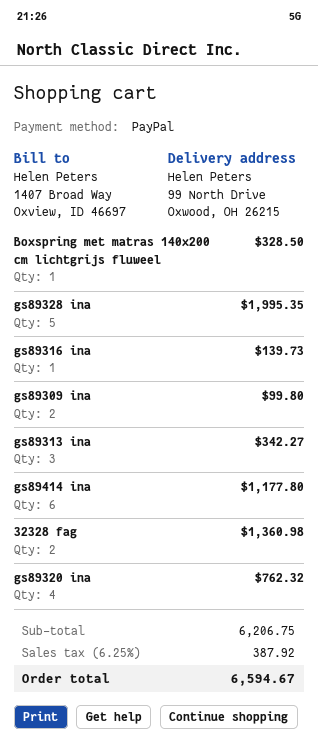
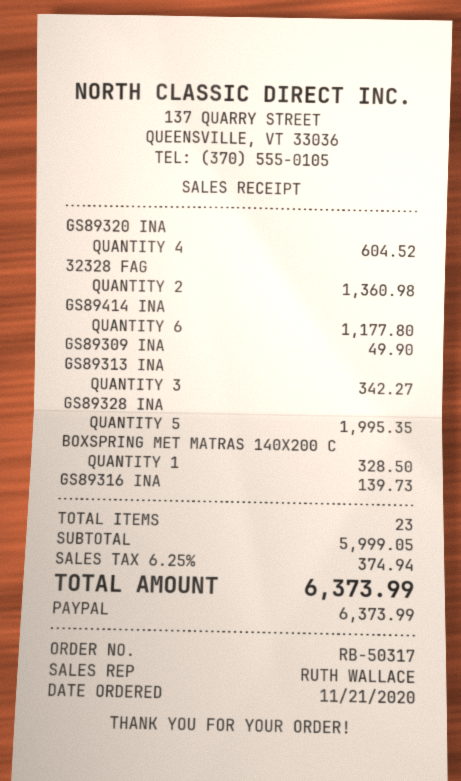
gs89309 ina: 2 for 99.80 -> 1 for 49.90
gs89320 ina: 4 for 762.32 -> 4 for 604.52
subtotal: 6206.75 -> 5999.05
tax: 6.25% = 387.92 -> 6.25% = 374.94
total: 6594.67 -> 6373.99

